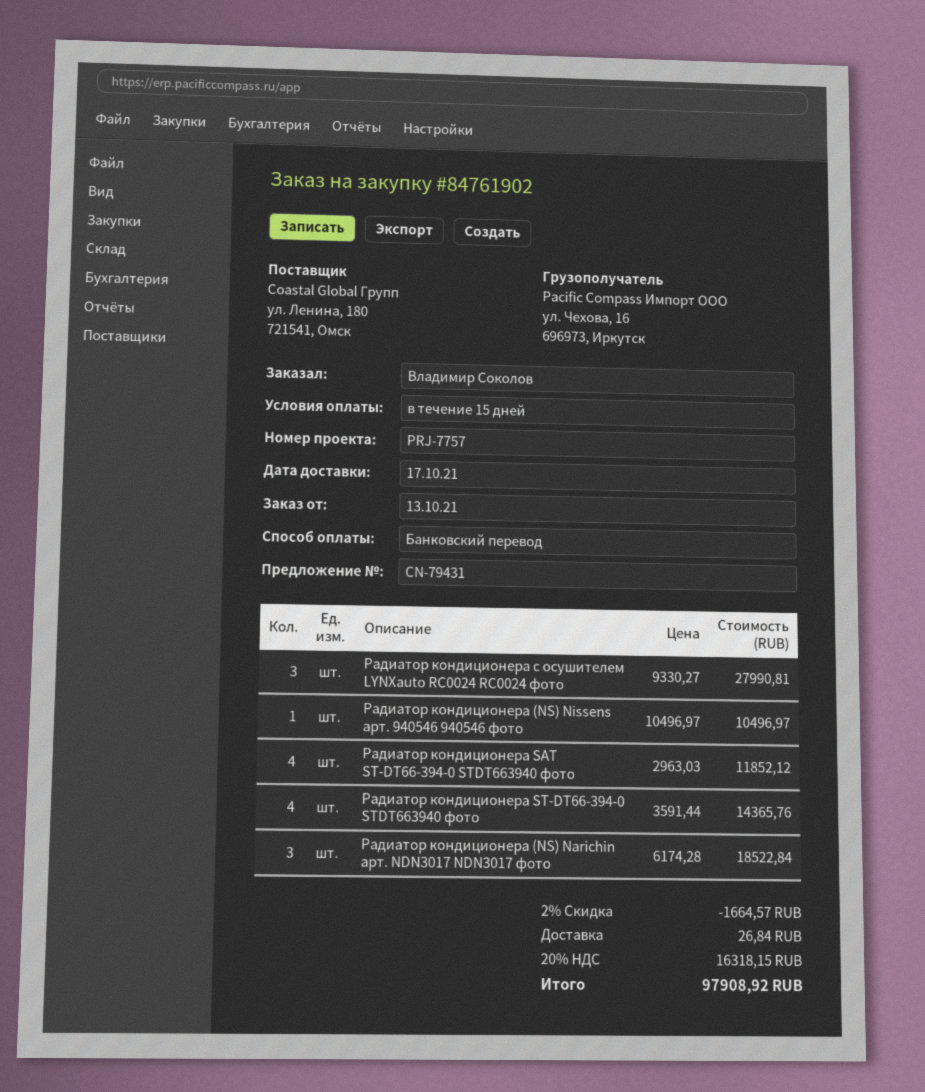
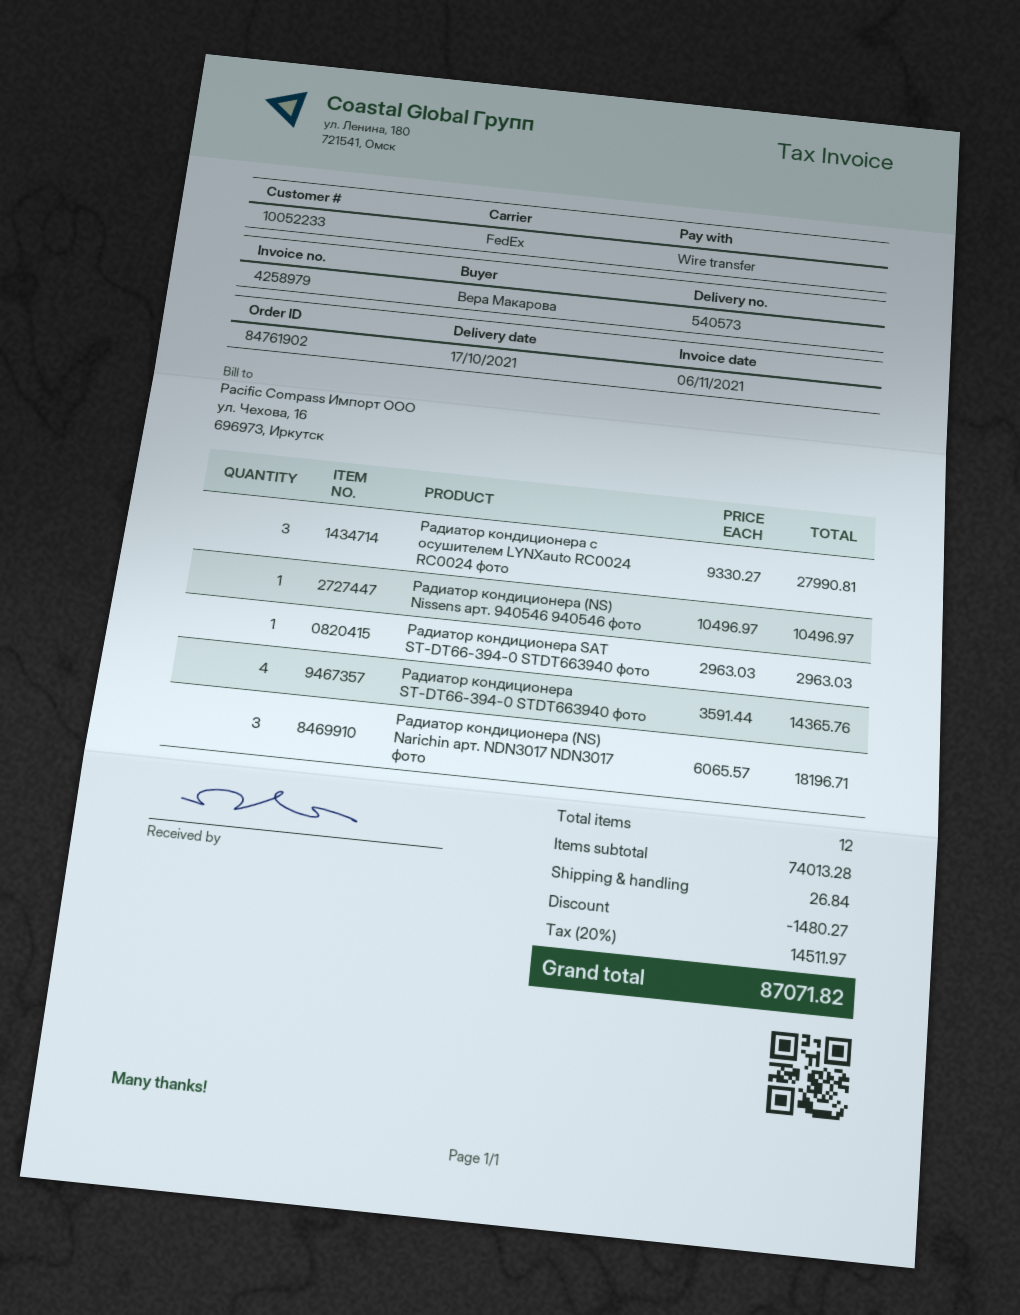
ordered by: Владимир Соколов -> Вера Макарова
Радиатор кондиционера SAT ST-DT66-394-0 STDT663940 фото: 4 x 2963.03 = 11852.12 -> 1 x 2963.03 = 2963.03
Радиатор кондиционера (NS) Narichin арт. NDN3017 NDN3017 фото: 3 x 6174.28 = 18522.84 -> 3 x 6065.57 = 18196.71
discount: 1664.57 -> 1480.27
tax: 20% = 16318.15 -> 20% = 14511.97
total: 97908.92 -> 87071.82

